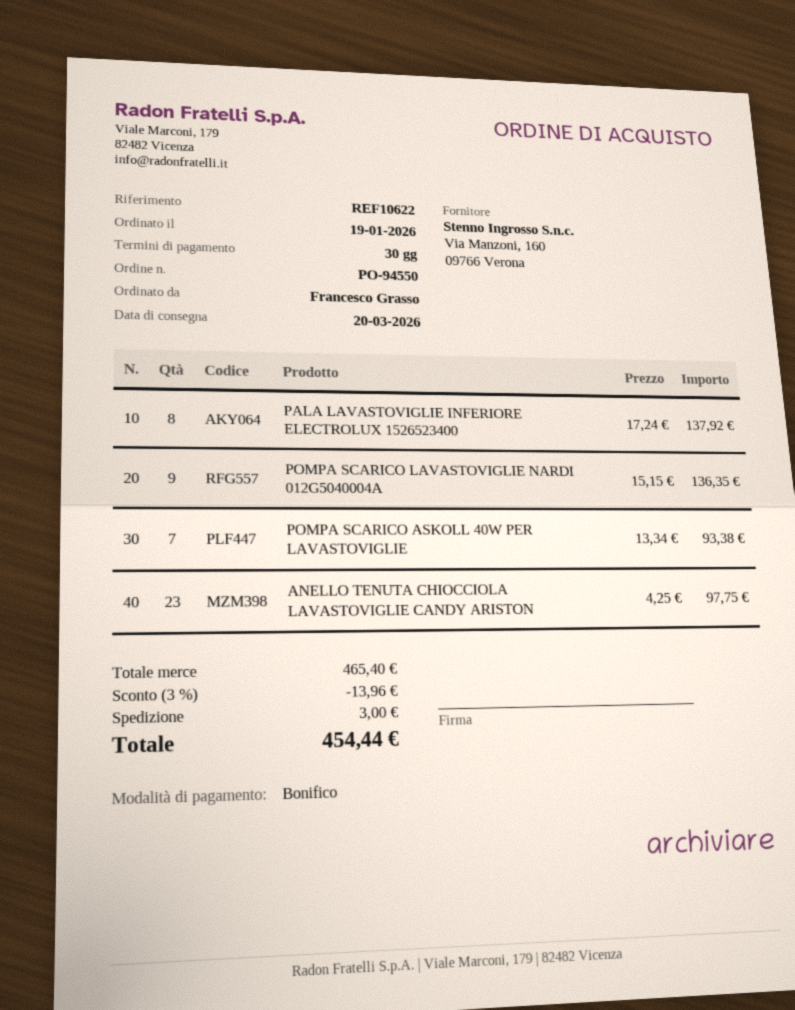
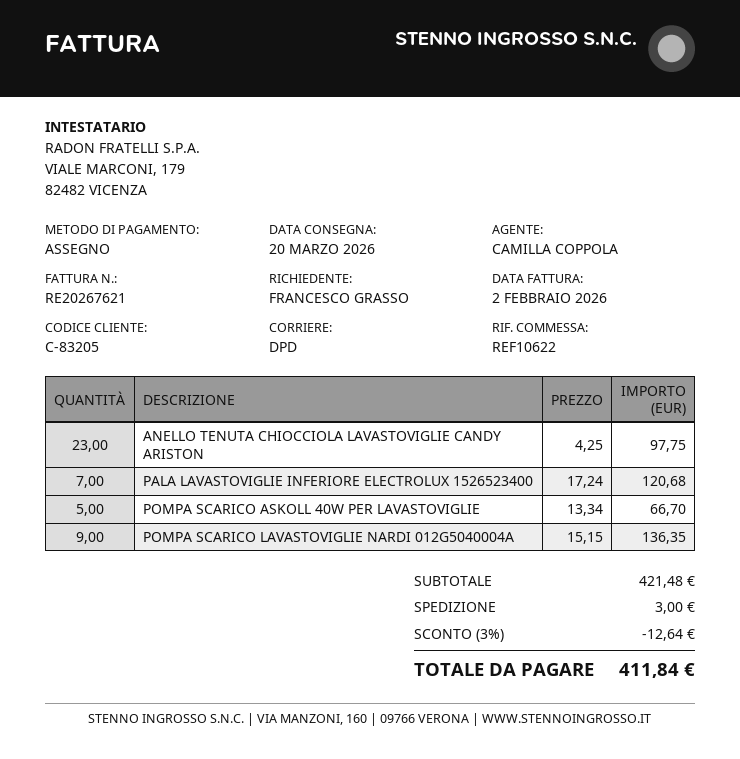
payment method: bank transfer -> cheque
PALA LAVASTOVIGLIE INFERIORE ELECTROLUX 1526523400: 8 x 17.24 = 137.92 -> 7 x 17.24 = 120.68
POMPA SCARICO ASKOLL 40W PER LAVASTOVIGLIE: 7 x 13.34 = 93.38 -> 5 x 13.34 = 66.70
subtotal: 465.40 -> 421.48
discount: 3% = 13.96 -> 3% = 12.64
total: 454.44 -> 411.84

